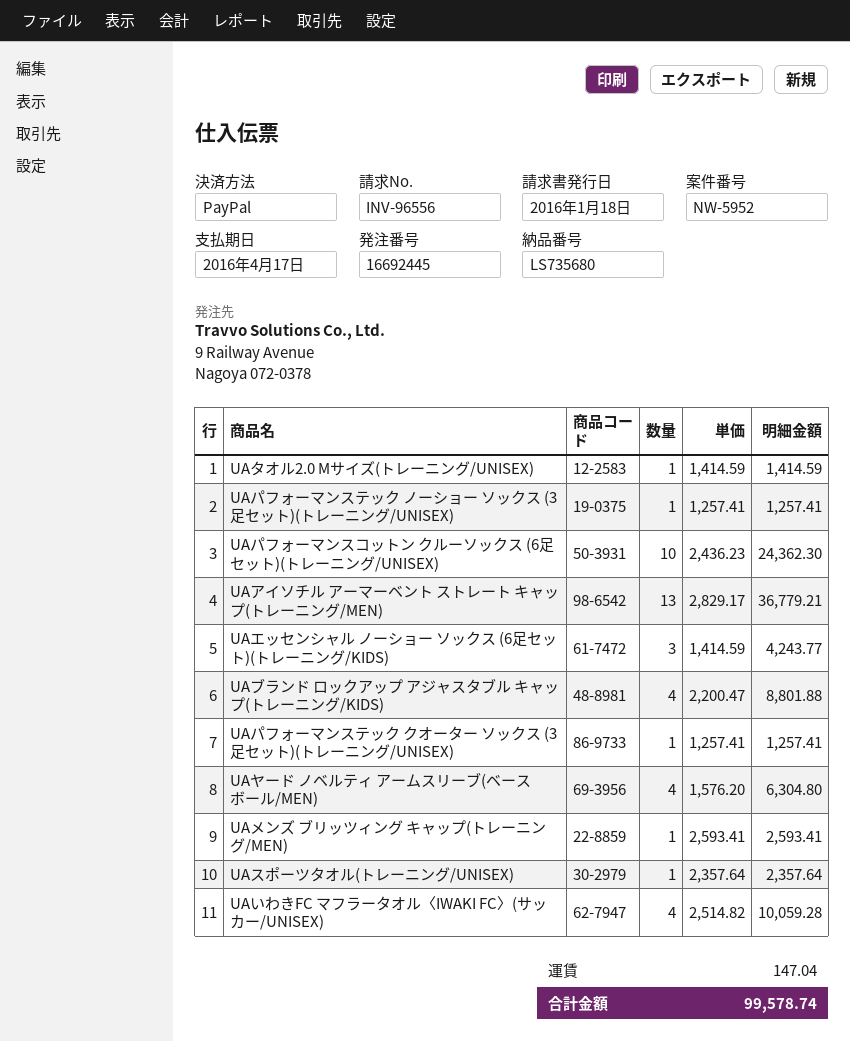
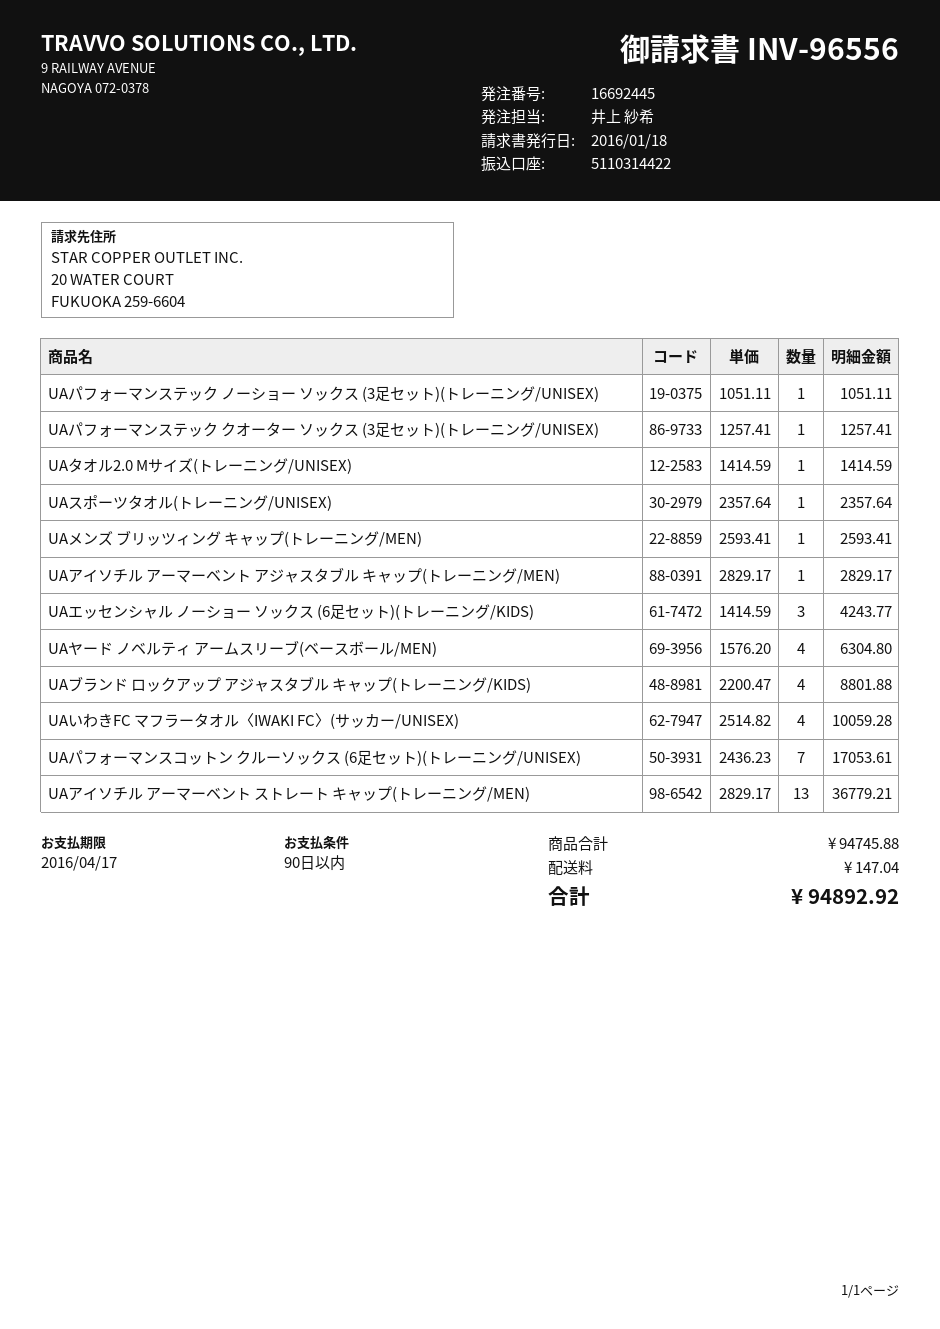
UAパフォーマンステック ノーショー ソックス (3足セット)(トレーニング/UNISEX): 1 x 1257.41 = 1257.41 -> 1 x 1051.11 = 1051.11
UAパフォーマンスコットン クルーソックス (6足セット)(トレーニング/UNISEX): 10 x 2436.23 = 24362.30 -> 7 x 2436.23 = 17053.61
UAアイソチル アーマーベント アジャスタブル キャップ(トレーニング/MEN): none -> 1 x 2829.17 = 2829.17
total: 99578.74 -> 94892.92

